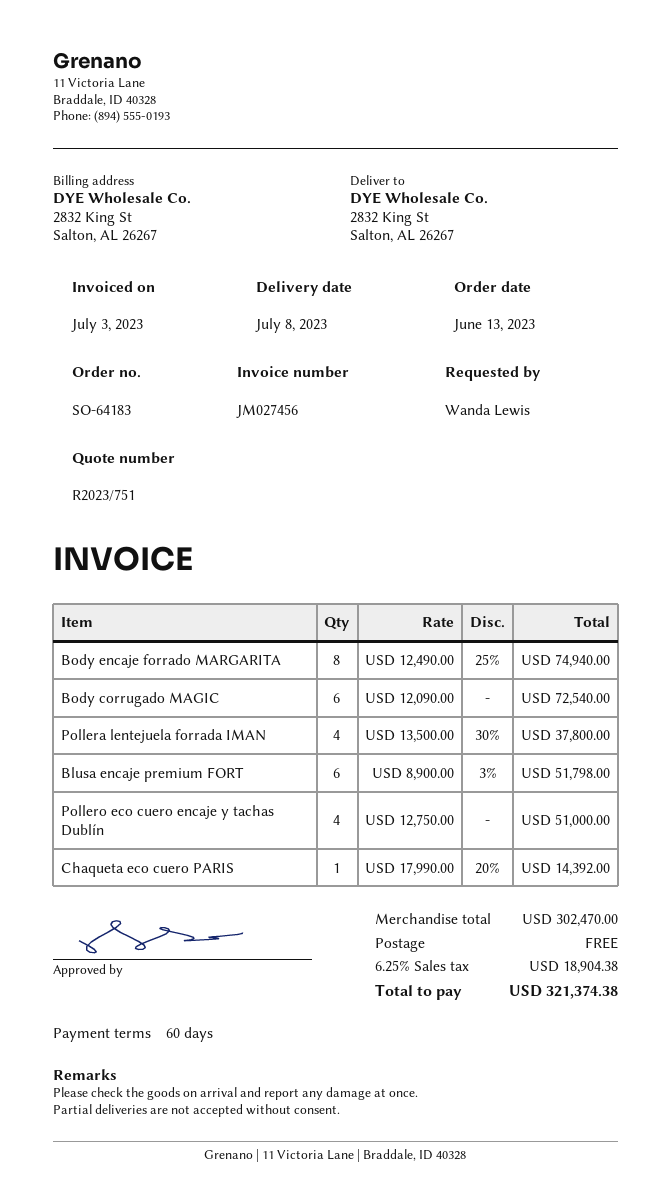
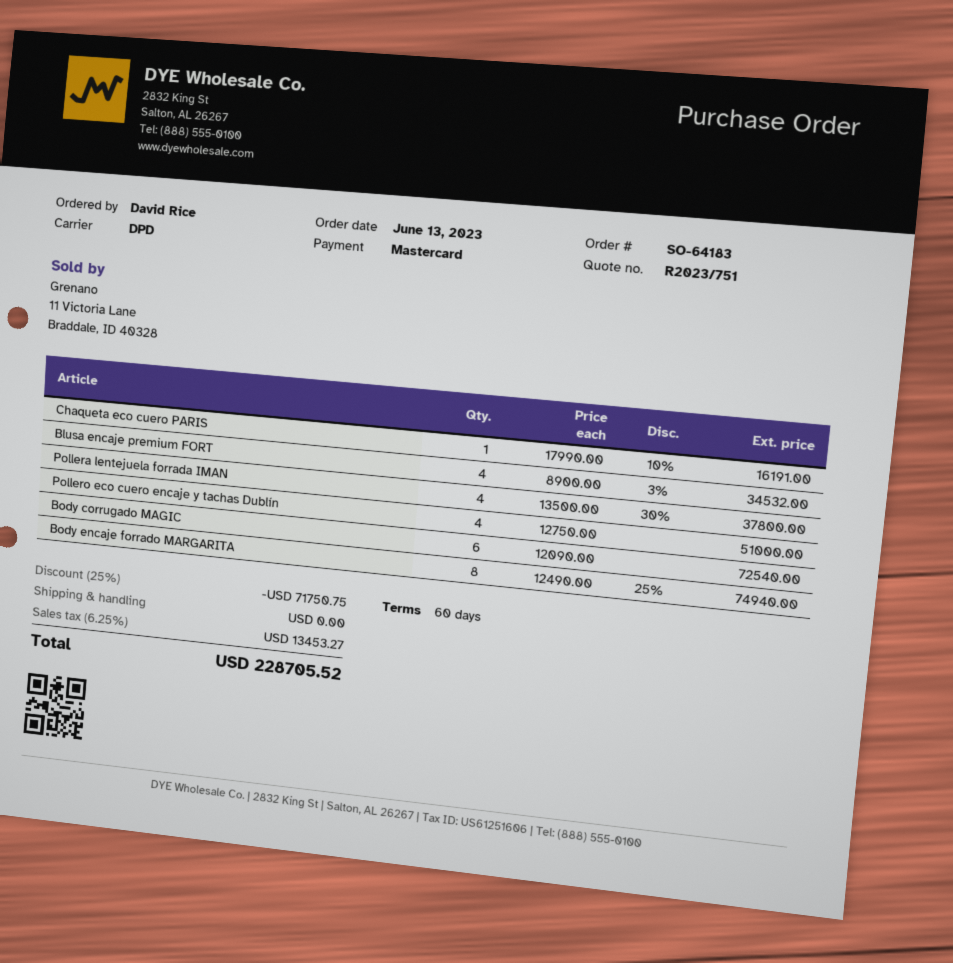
ordered by: Wanda Lewis -> David Rice
Blusa encaje premium FORT: 6 x 8900.00 - 3% = 51798.00 -> 4 x 8900.00 - 3% = 34532.00
Chaqueta eco cuero PARIS: 1 x 17990.00 - 20% = 14392.00 -> 1 x 17990.00 - 10% = 16191.00
discount: none -> 25% = 71750.75
tax: 6.25% = 18904.38 -> 6.25% = 13453.27
total: 321374.38 -> 228705.52

